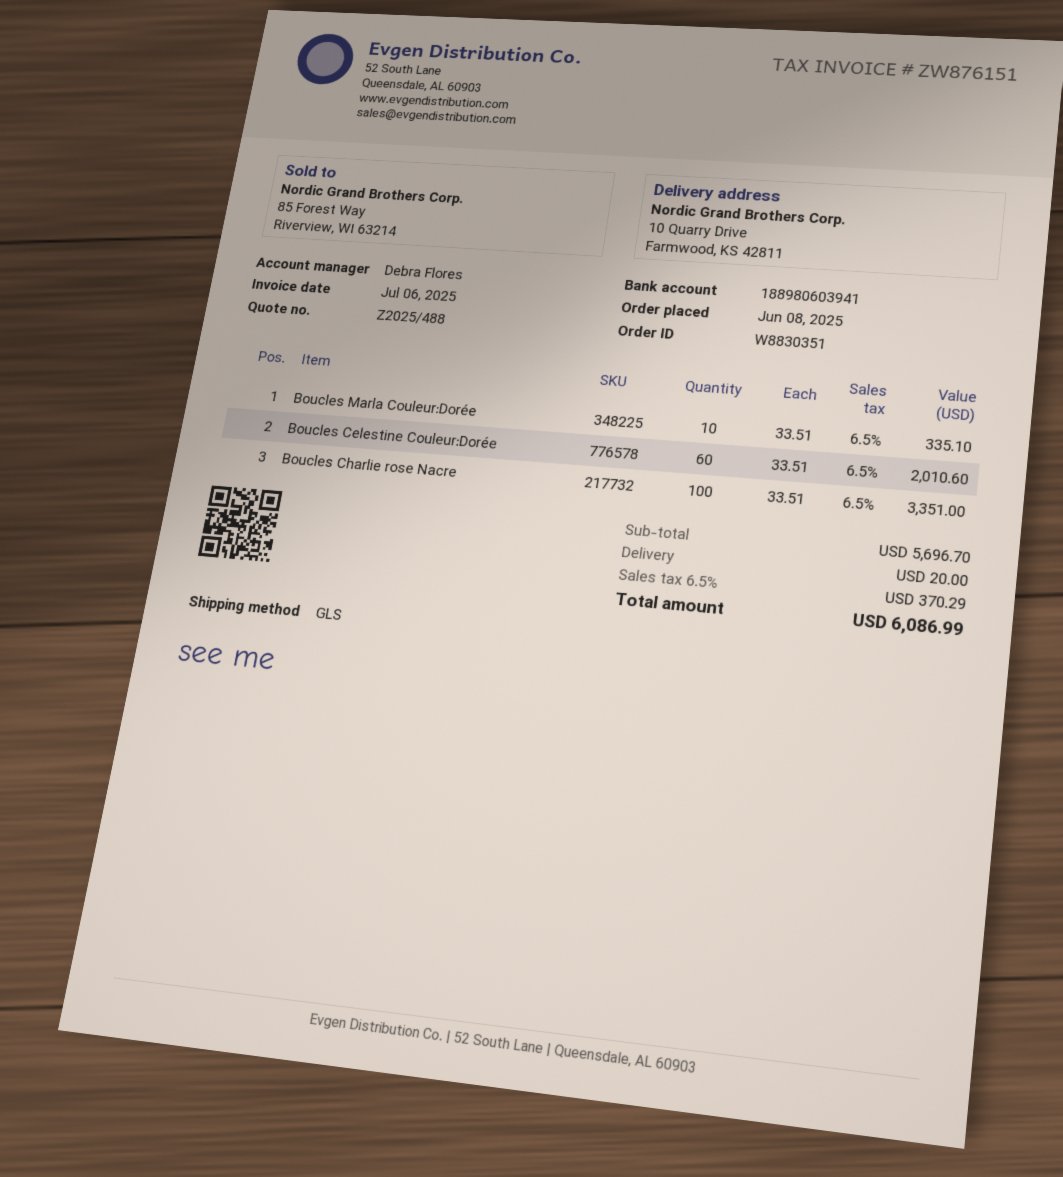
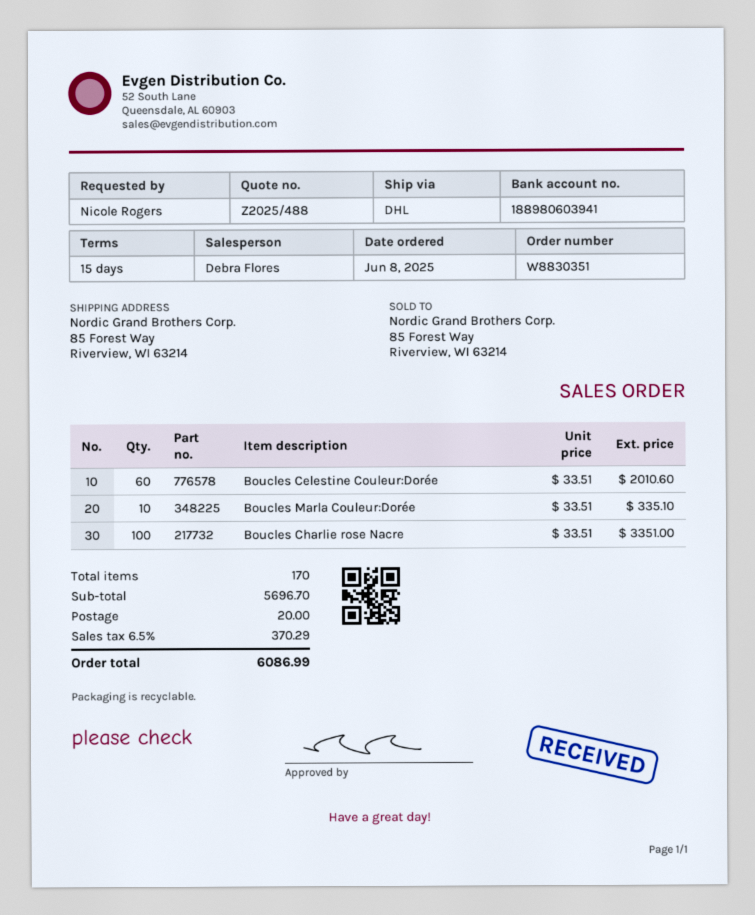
shipping method: GLS -> DHL
ship to: 10 Quarry Drive, Farmwood, KS 42811 -> 85 Forest Way, Riverview, WI 63214

